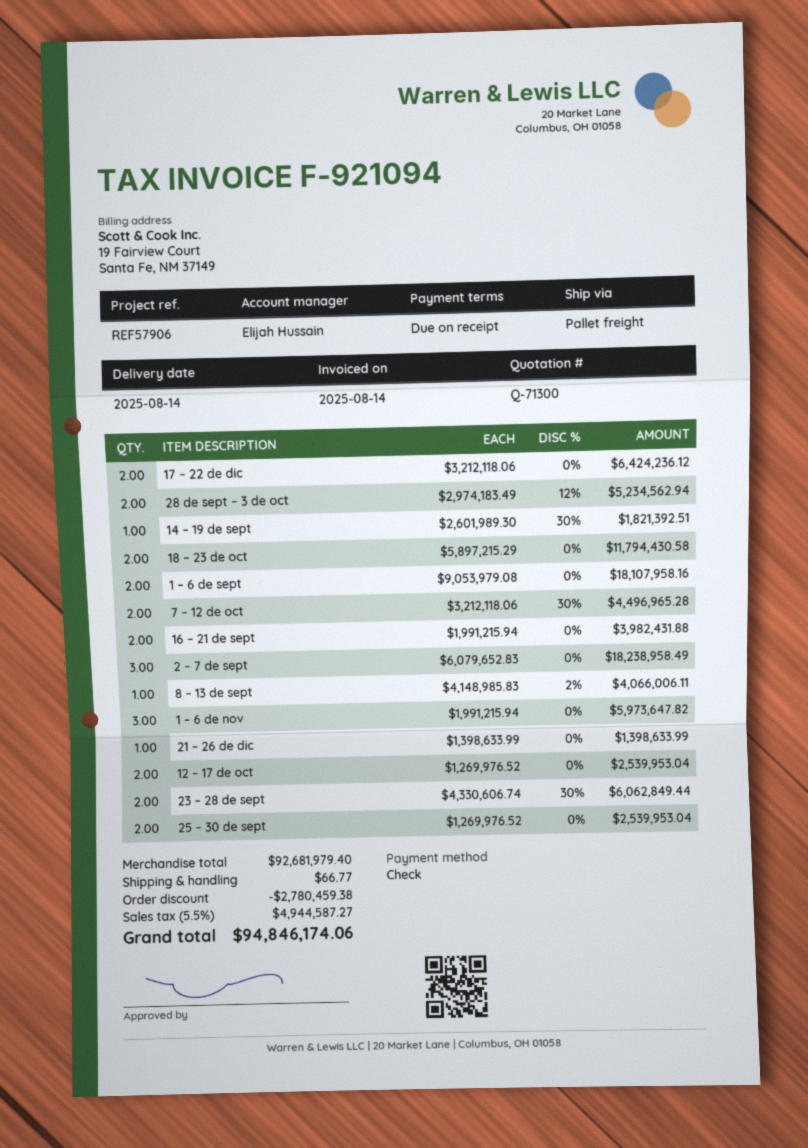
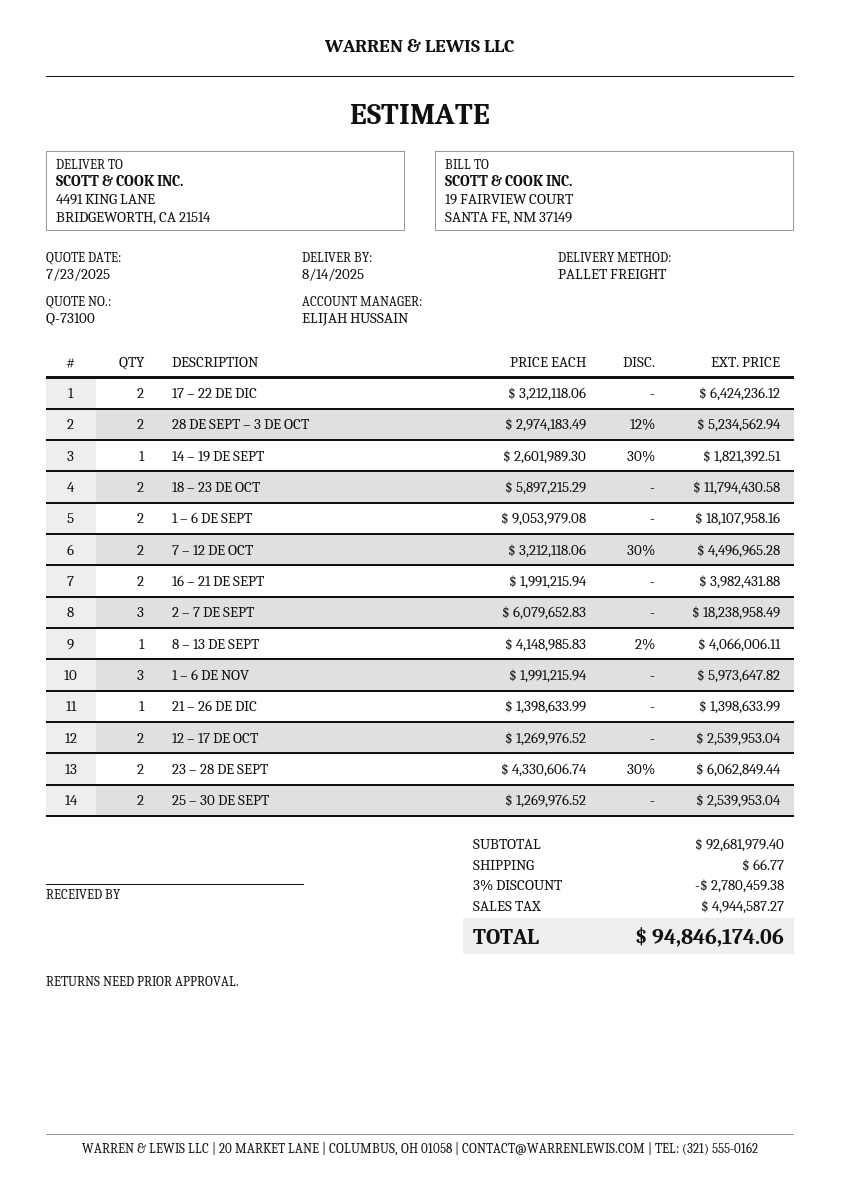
quote number: Q-71300 -> Q-73100

